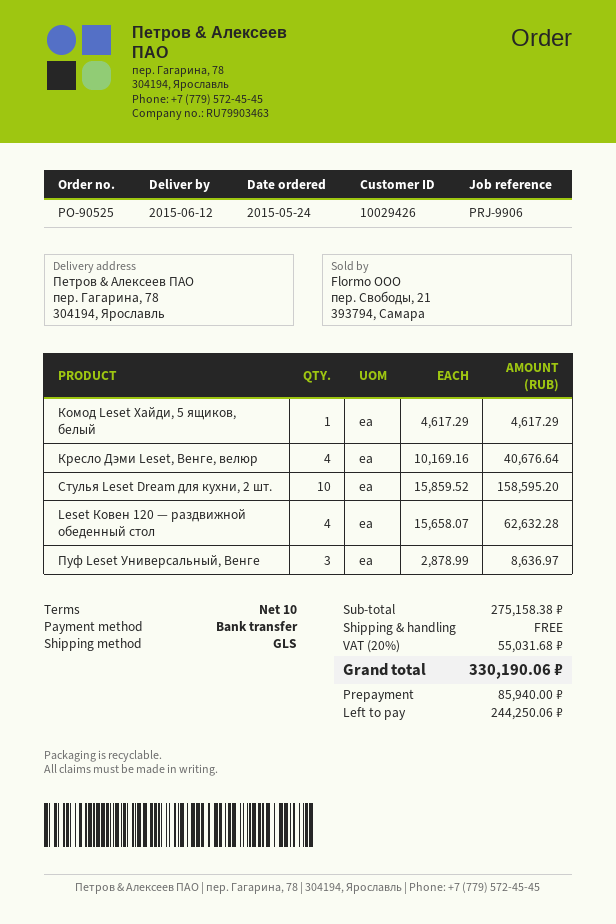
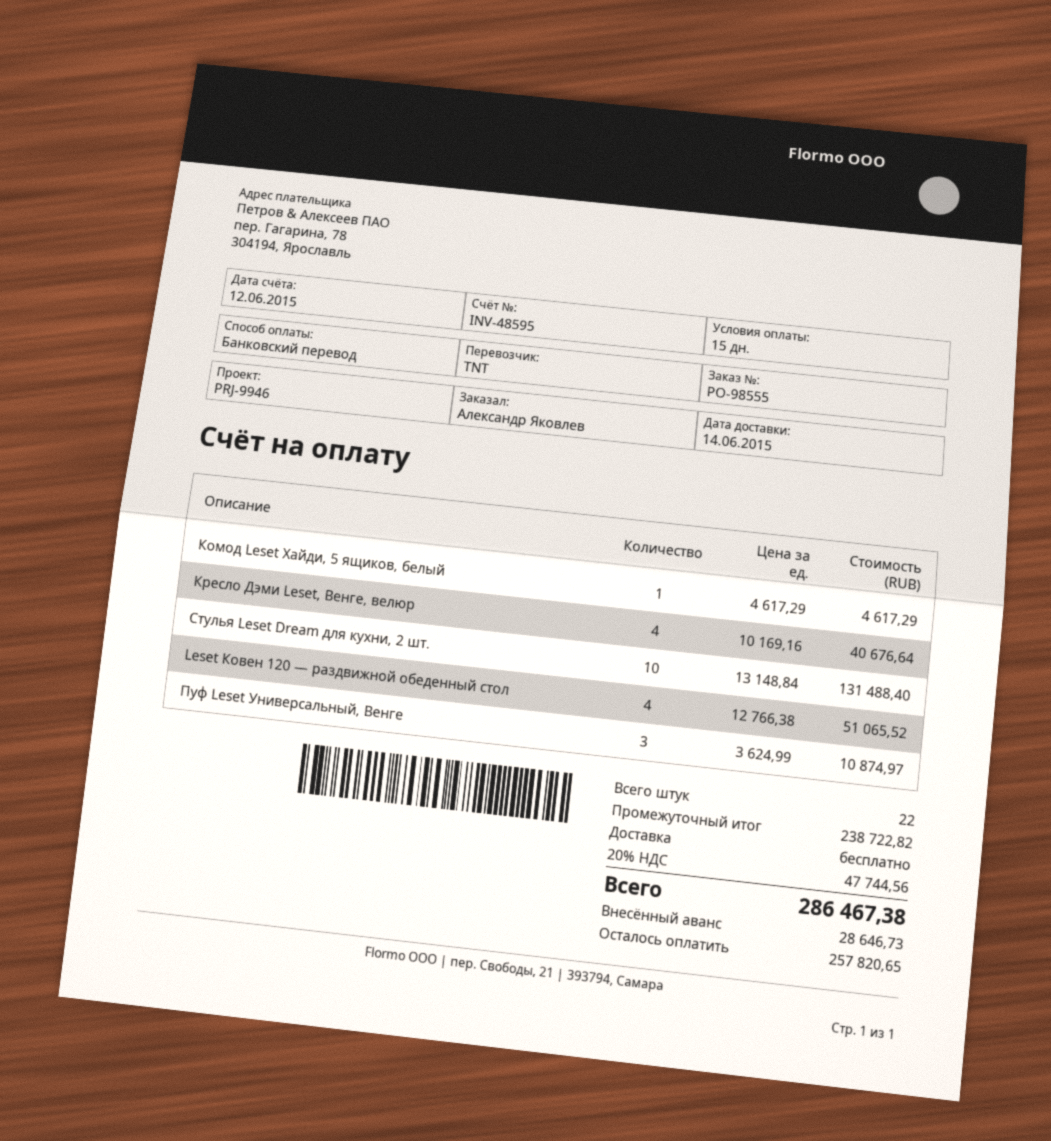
order number: PO-90525 -> PO-98555
delivery date: 2015-06-12 -> 2015-06-14
payment terms: 10 days -> 15 days
reference: PRJ-9906 -> PRJ-9946
shipping method: GLS -> TNT
Стулья Leset Dream для кухни, 2 шт.: 10 x 15859.52 = 158595.20 -> 10 x 13148.84 = 131488.40
Leset Ковен 120 — раздвижной обеденный стол: 4 x 15658.07 = 62632.28 -> 4 x 12766.38 = 51065.52
Пуф Leset Универсальный, Венге: 3 x 2878.99 = 8636.97 -> 3 x 3624.99 = 10874.97
subtotal: 275158.38 -> 238722.82
tax: 20% = 55031.68 -> 20% = 47744.56
total: 330190.06 -> 286467.38
deposit: 85940.00 -> 28646.73
balance: 244250.06 -> 257820.65

